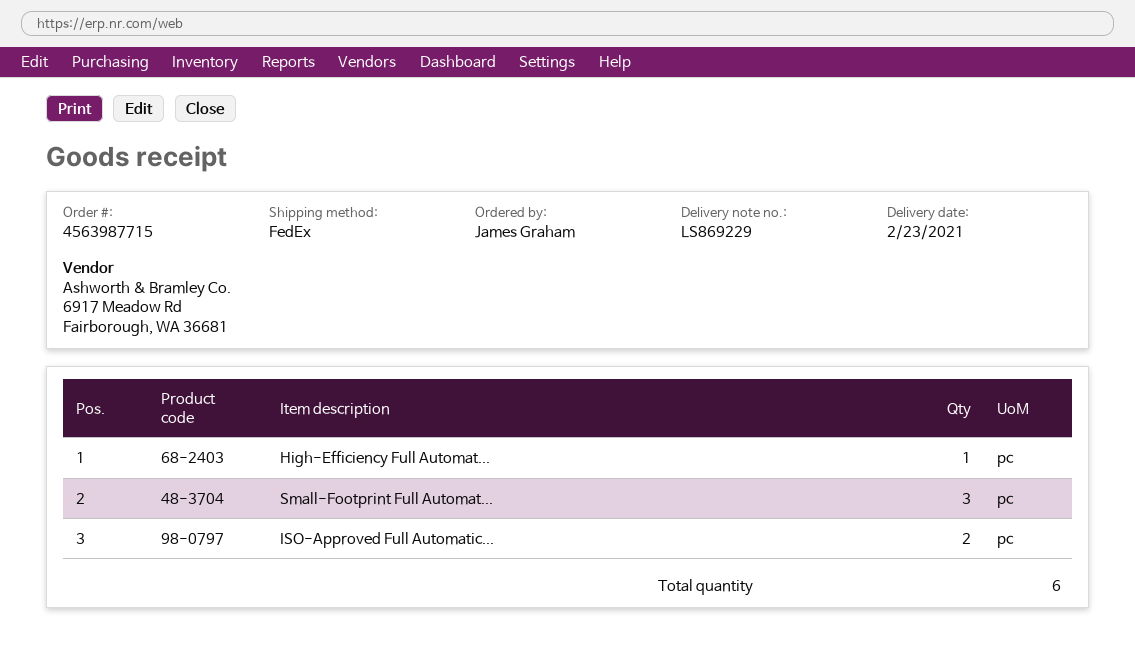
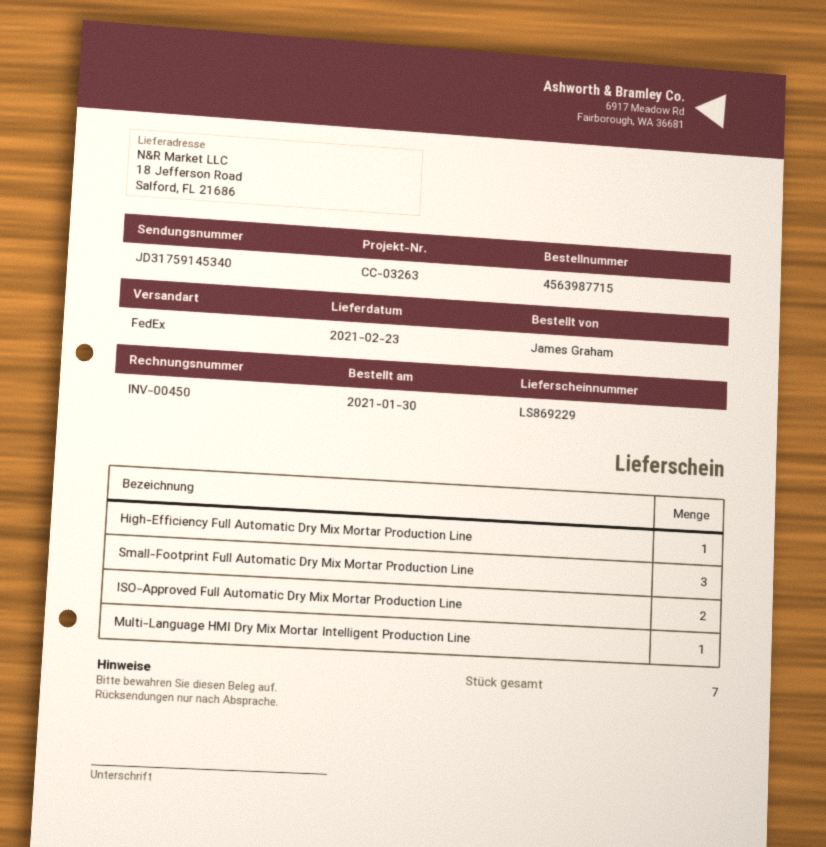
Multi-Language HMI Dry Mix Mortar Intelligent Production Line: none -> 1
total quantity: 6 -> 7

